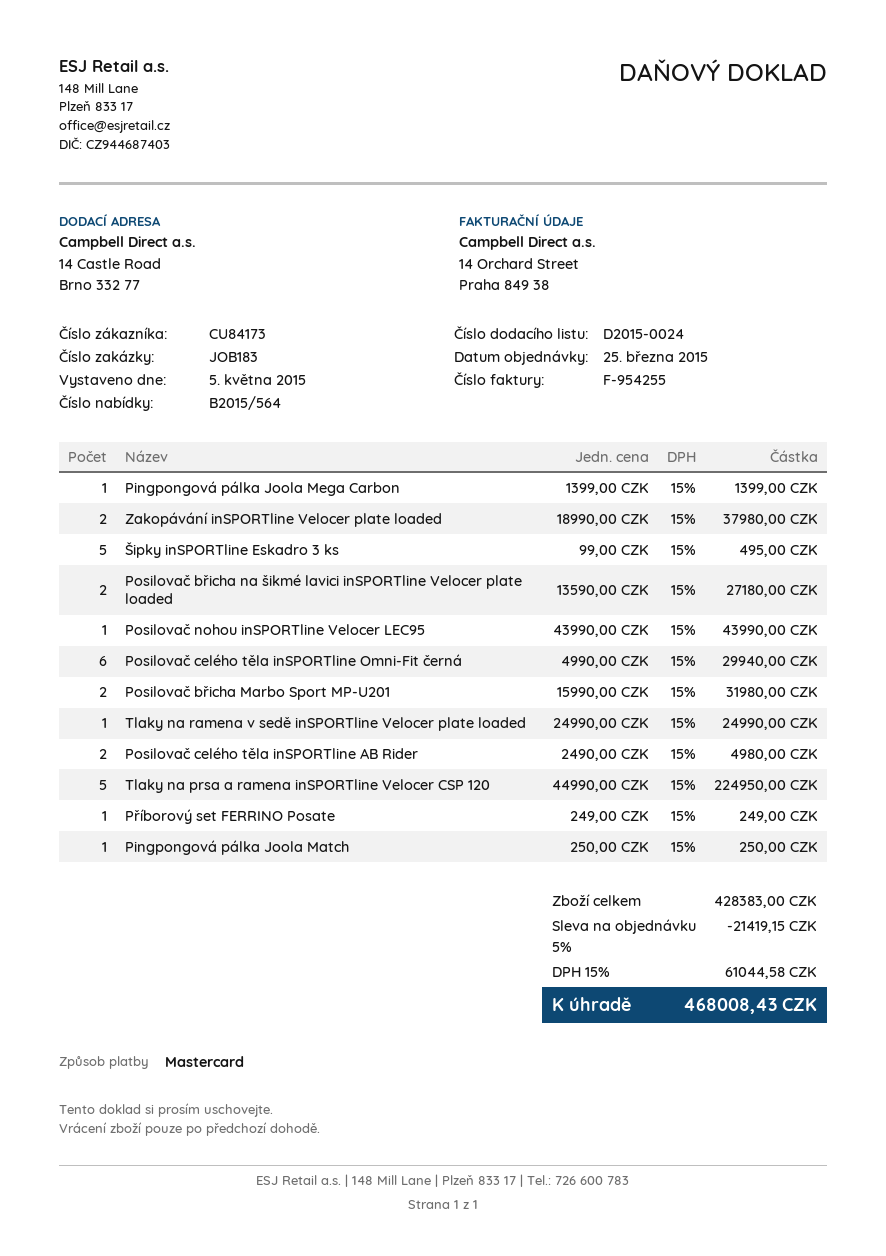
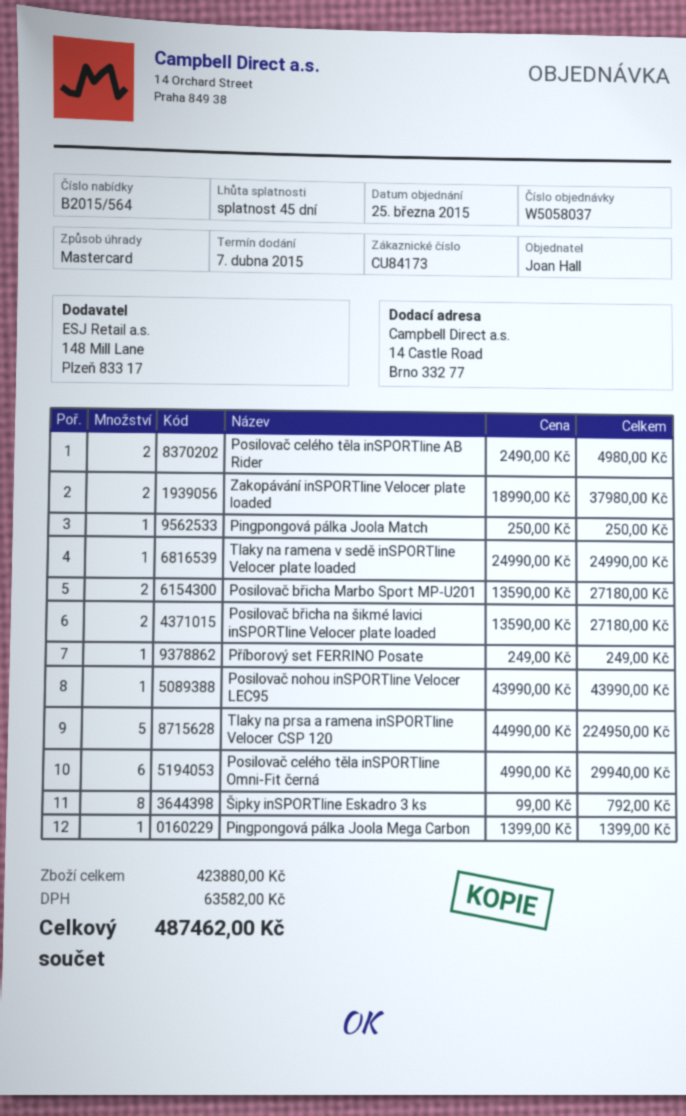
Šipky inSPORTline Eskadro 3 ks: 5 x 99.00 = 495.00 -> 8 x 99.00 = 792.00
Posilovač břicha Marbo Sport MP-U201: 2 x 15990.00 = 31980.00 -> 2 x 13590.00 = 27180.00
subtotal: 428383.00 -> 423880.00
discount: 5% = 21419.15 -> none
tax: 61044.58 -> 63582.00
total: 468008.43 -> 487462.00

